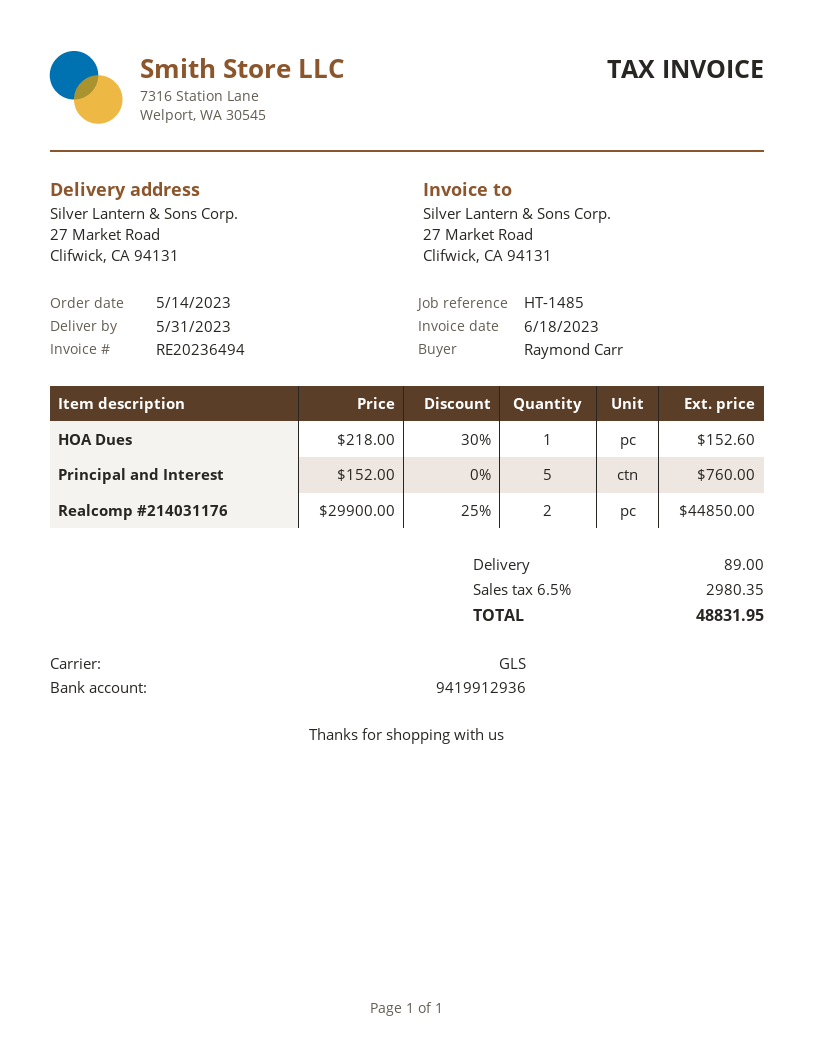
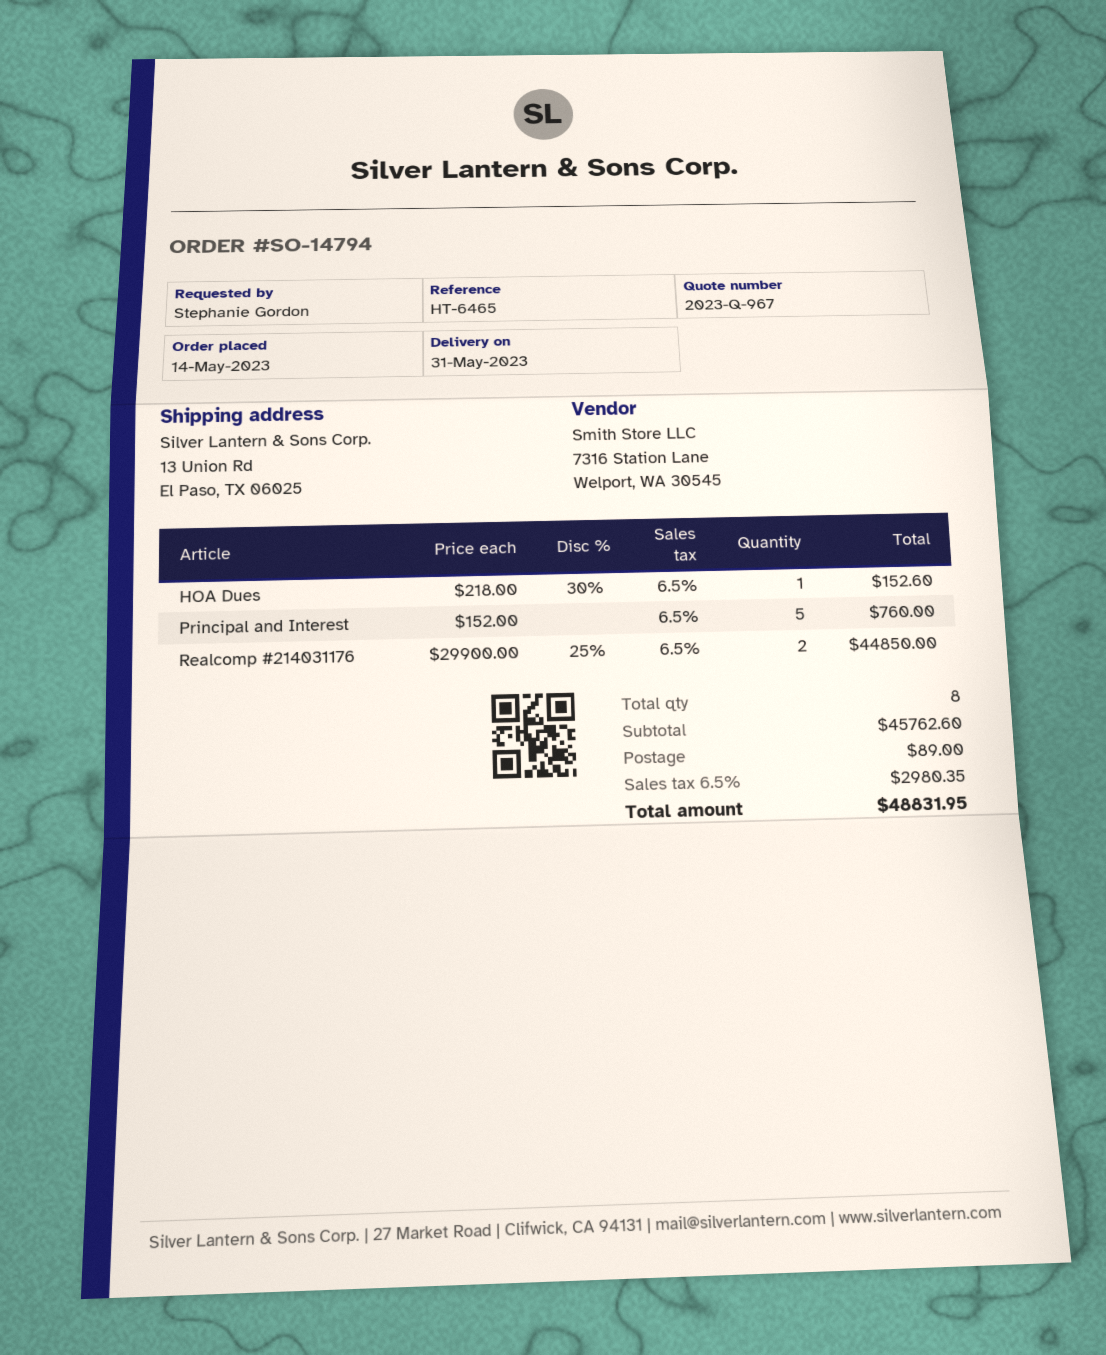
reference: HT-1485 -> HT-6465
ordered by: Raymond Carr -> Stephanie Gordon
ship to: 27 Market Road, Clifwick, CA 94131 -> 13 Union Rd, El Paso, TX 06025

